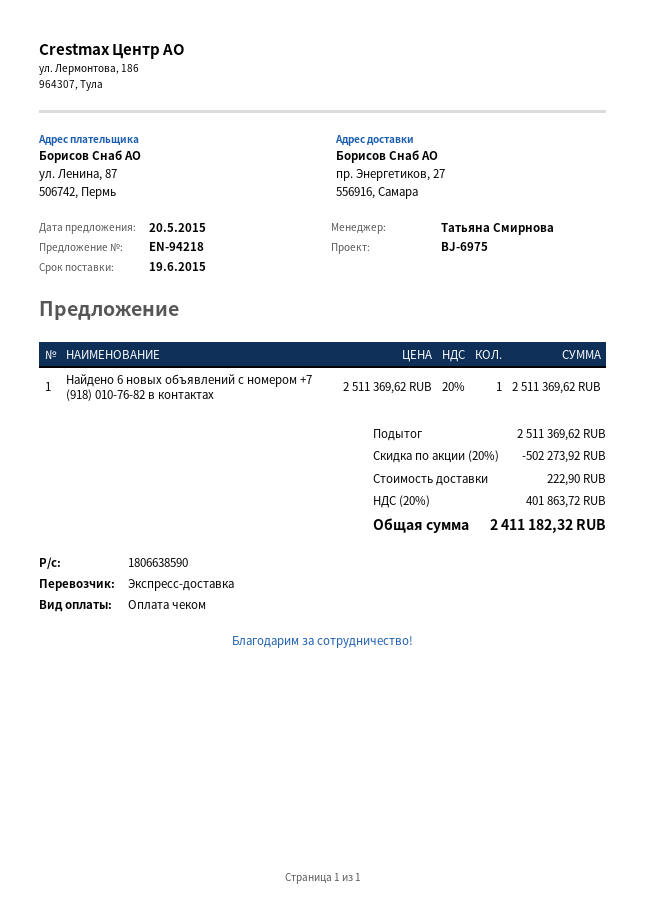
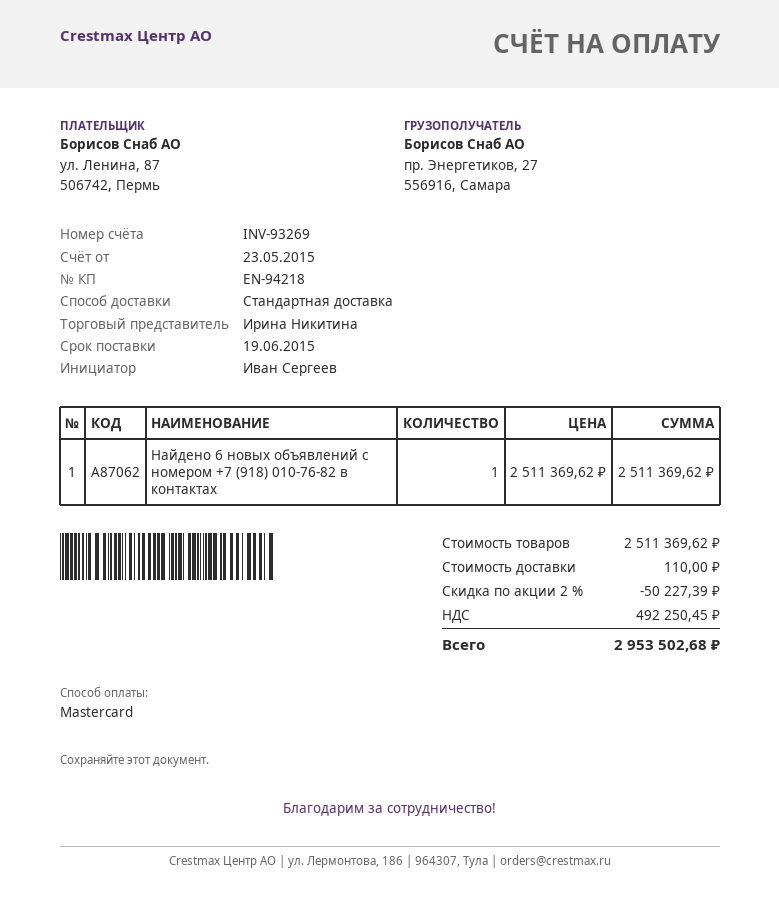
sales rep: Татьяна Смирнова -> Ирина Никитина
payment method: cheque -> Mastercard
shipping method: express -> standard
discount: 20% = 502273.92 -> 2% = 50227.39
shipping: 222.90 -> 110.00
tax: 401863.72 -> 492250.45
total: 2411182.32 -> 2953502.68

